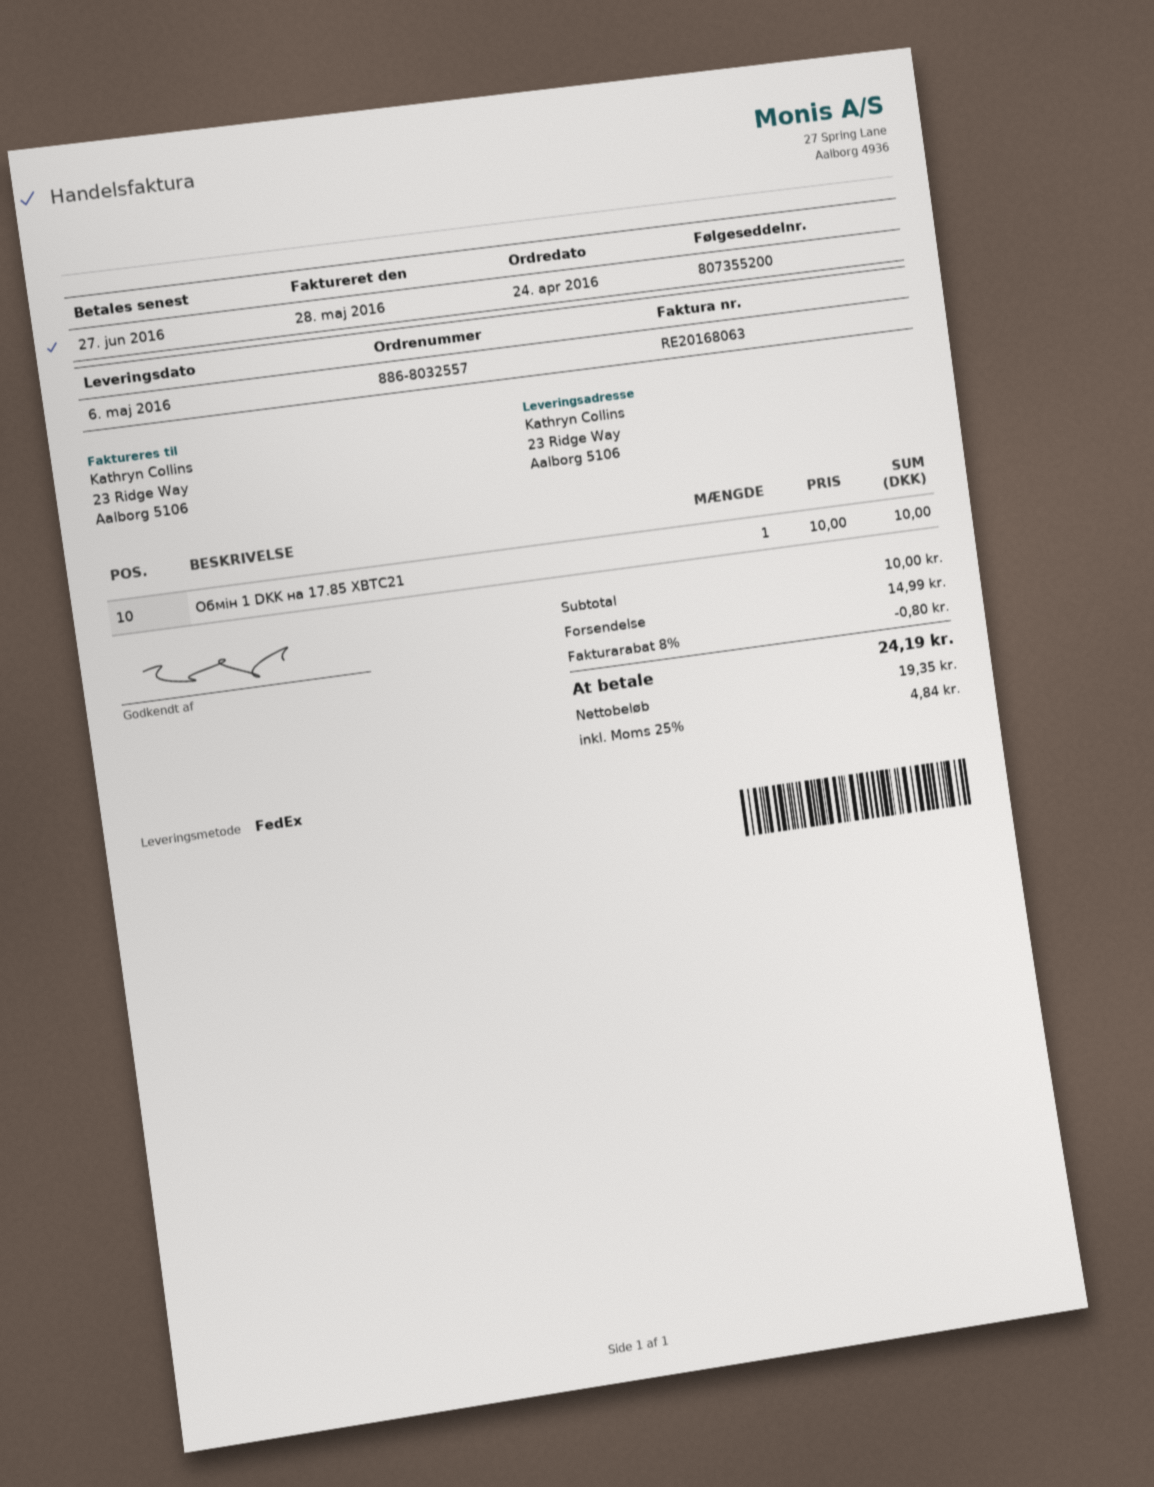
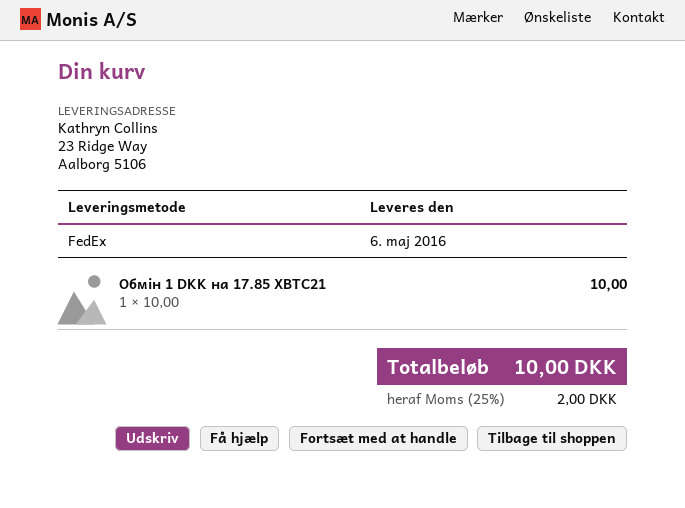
discount: 8% = 0.80 -> none
shipping: 14.99 -> none
tax: 25% = 4.84 -> 25% = 2.00
total: 24.19 -> 10.00

